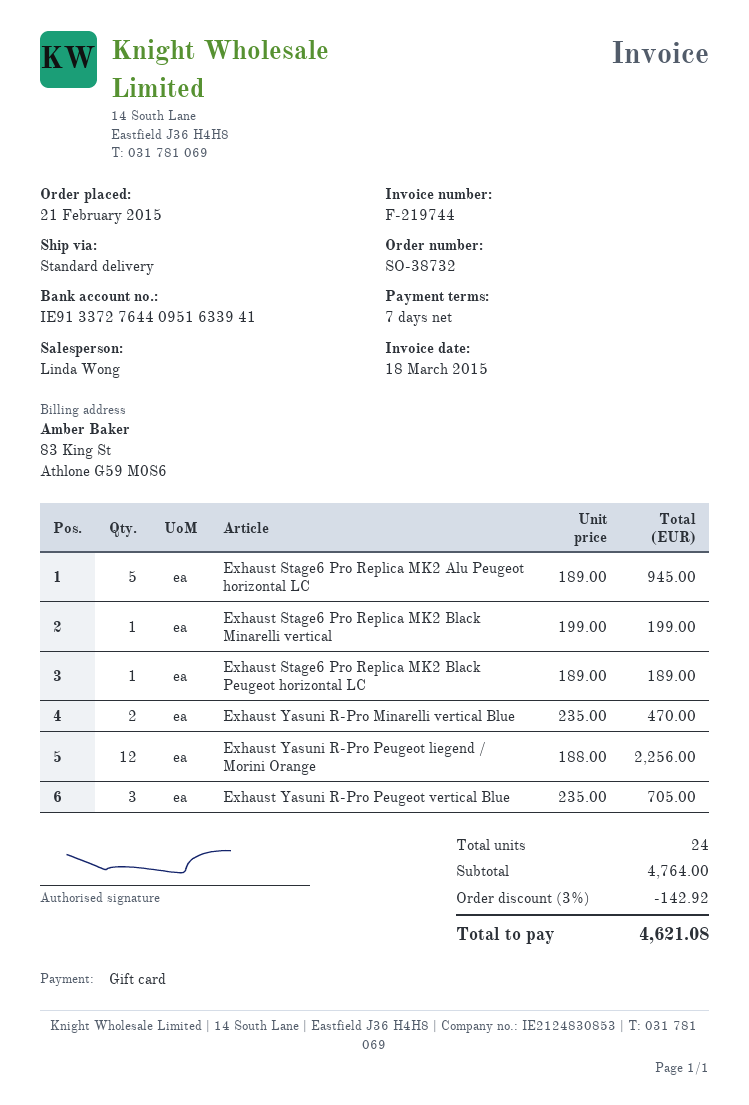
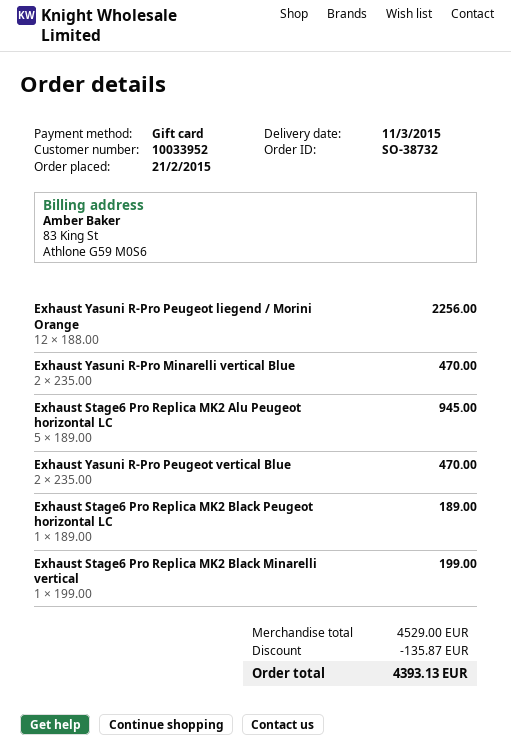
Exhaust Yasuni R-Pro Peugeot vertical Blue: 3 x 235.00 = 705.00 -> 2 x 235.00 = 470.00
subtotal: 4764.00 -> 4529.00
discount: 142.92 -> 135.87
total: 4621.08 -> 4393.13

